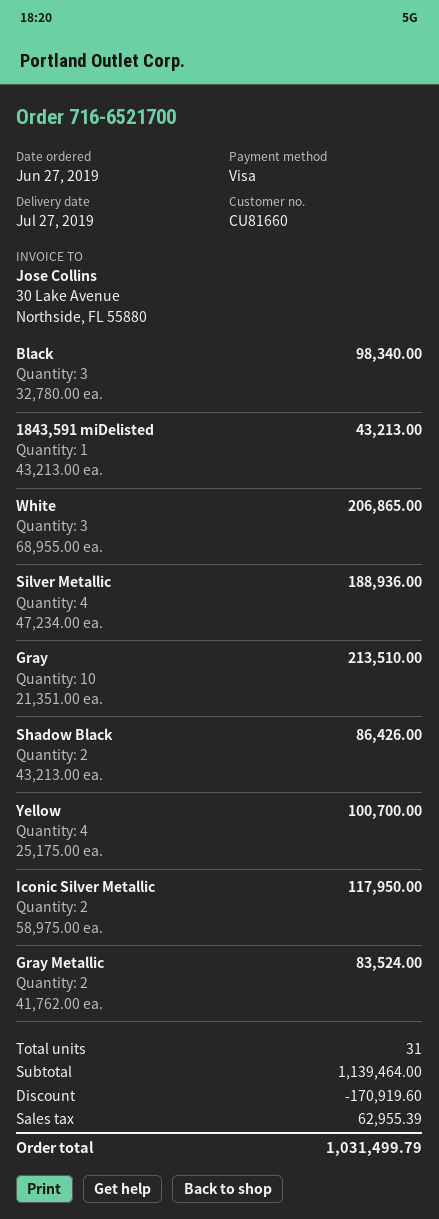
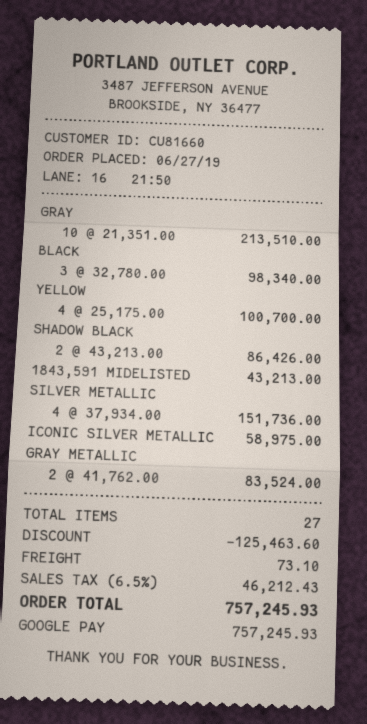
payment method: Visa -> Google Pay
White: 3 x 68955.00 = 206865.00 -> none
Silver Metallic: 4 x 47234.00 = 188936.00 -> 4 x 37934.00 = 151736.00
Iconic Silver Metallic: 2 x 58975.00 = 117950.00 -> 1 x 58975.00 = 58975.00
total quantity: 31 -> 27
discount: 170919.60 -> 125463.60
shipping: none -> 73.10
tax: 62955.39 -> 46212.43
total: 1031499.79 -> 757245.93

